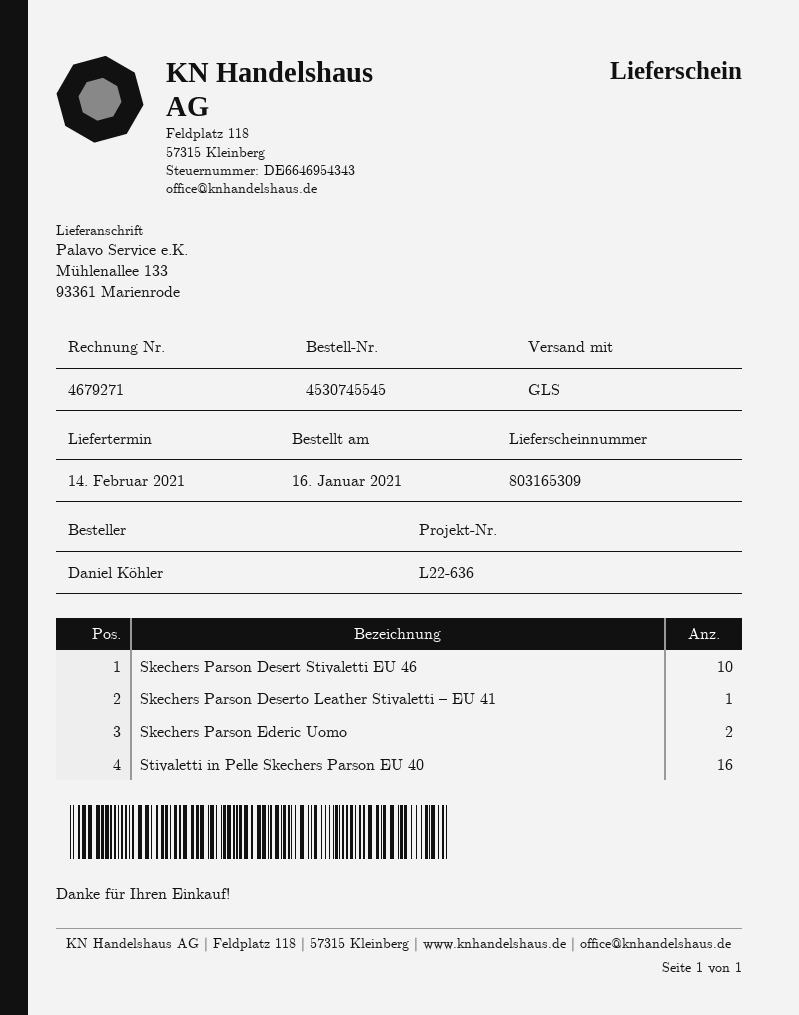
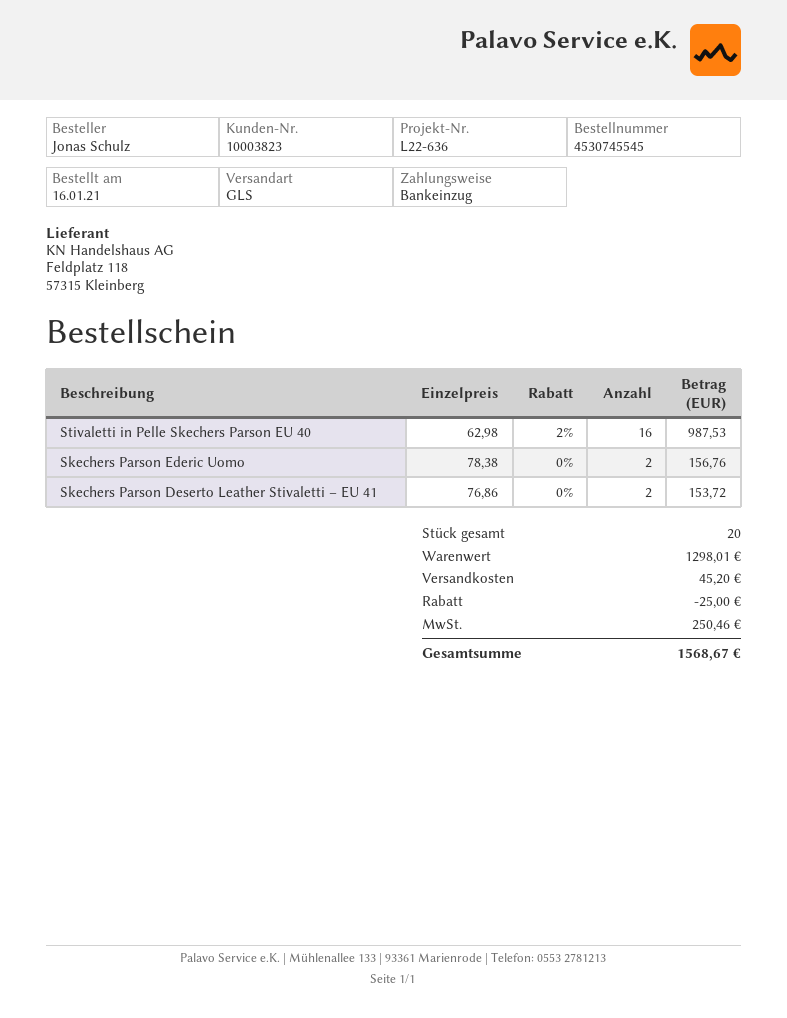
ordered by: Daniel Köhler -> Jonas Schulz
Skechers Parson Desert Stivaletti EU 46: 10 -> none
Skechers Parson Deserto Leather Stivaletti – EU 41: 1 -> 2

